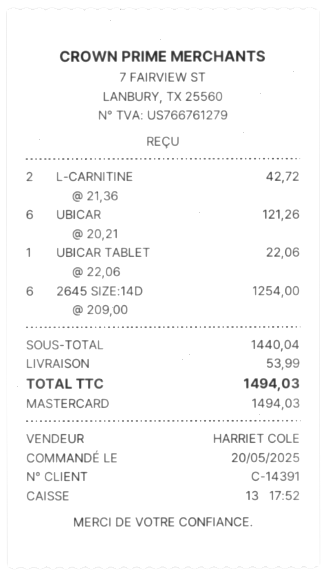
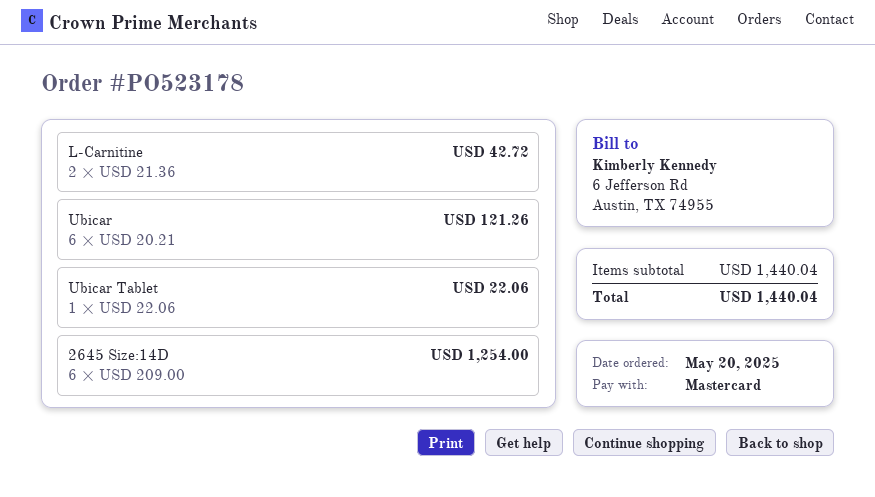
shipping: 53.99 -> none
total: 1494.03 -> 1440.04

